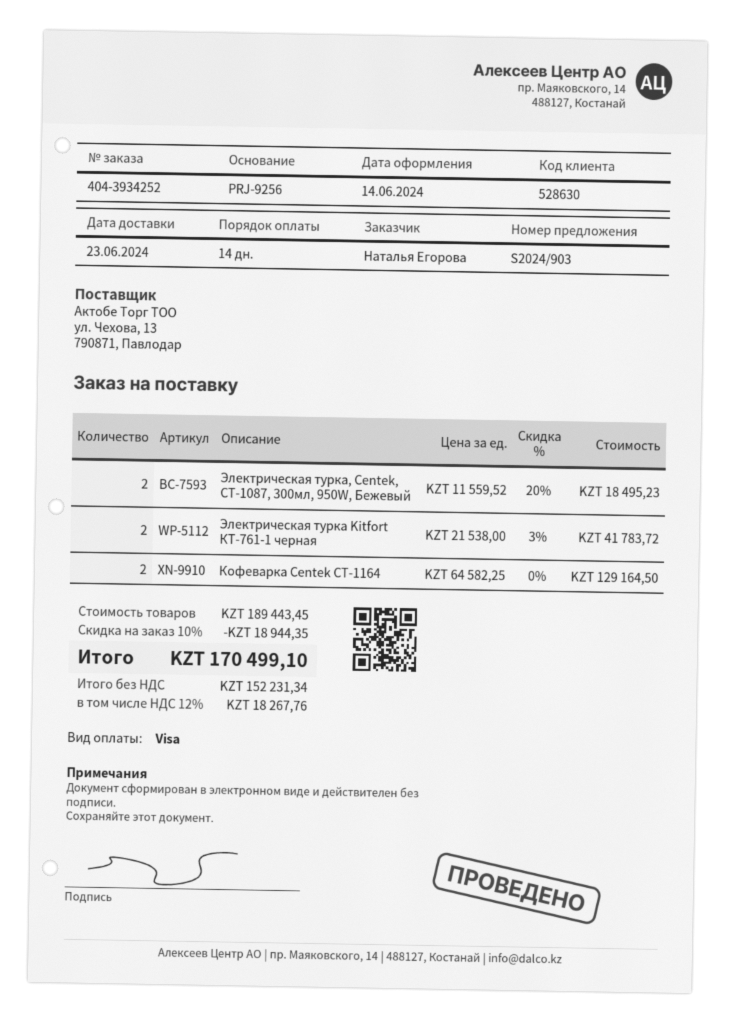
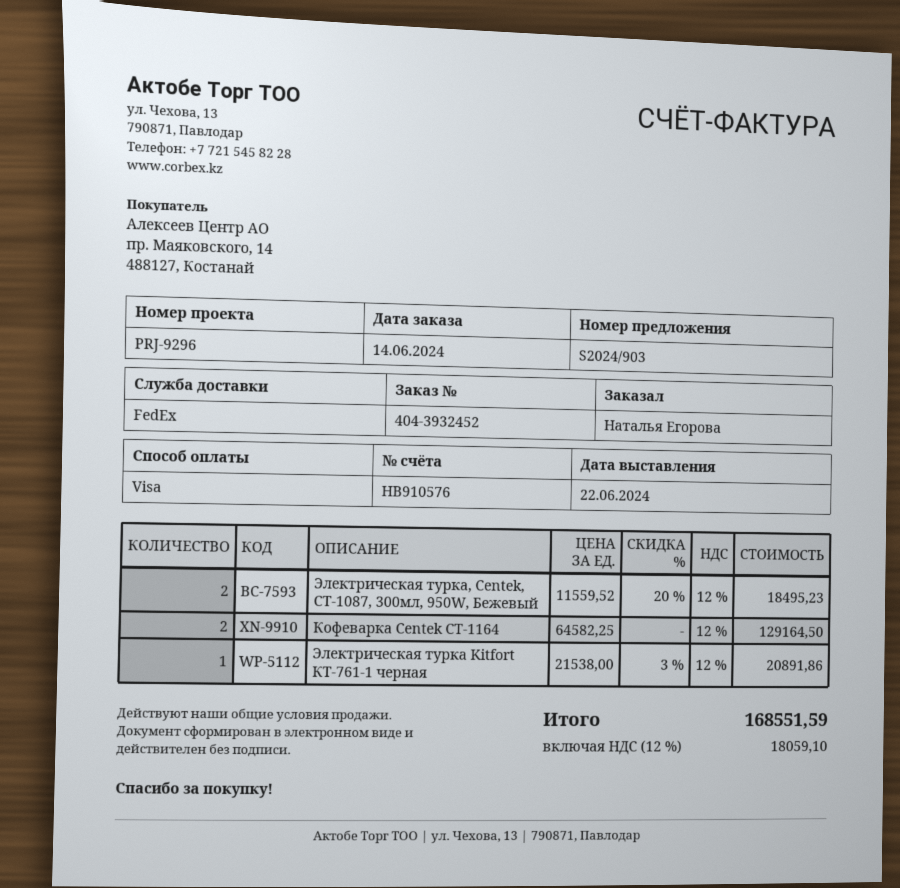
order number: 404-3934252 -> 404-3932452
reference: PRJ-9256 -> PRJ-9296
Электрическая турка Kitfort КТ-761-1 черная: 2 x 21538.00 - 3% = 41783.72 -> 1 x 21538.00 - 3% = 20891.86
discount: 10% = 18944.35 -> none
tax: 12% = 18267.76 -> 12% = 18059.10
total: 170499.10 -> 168551.59

